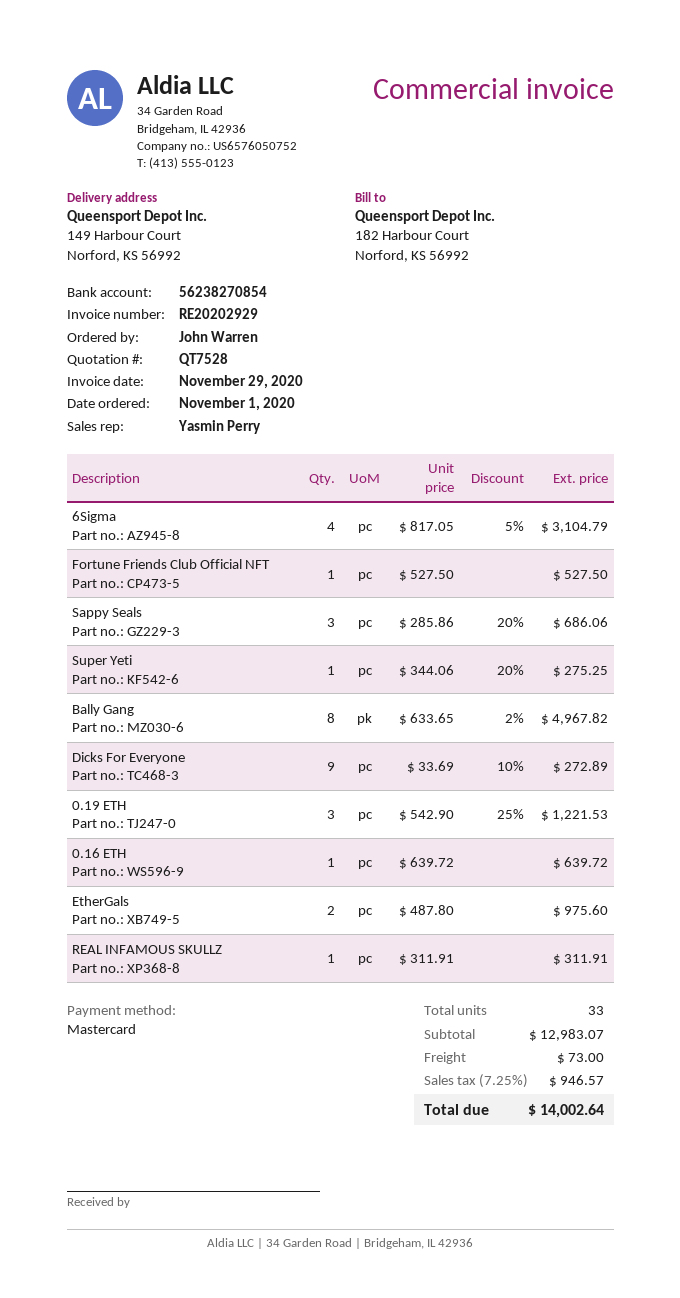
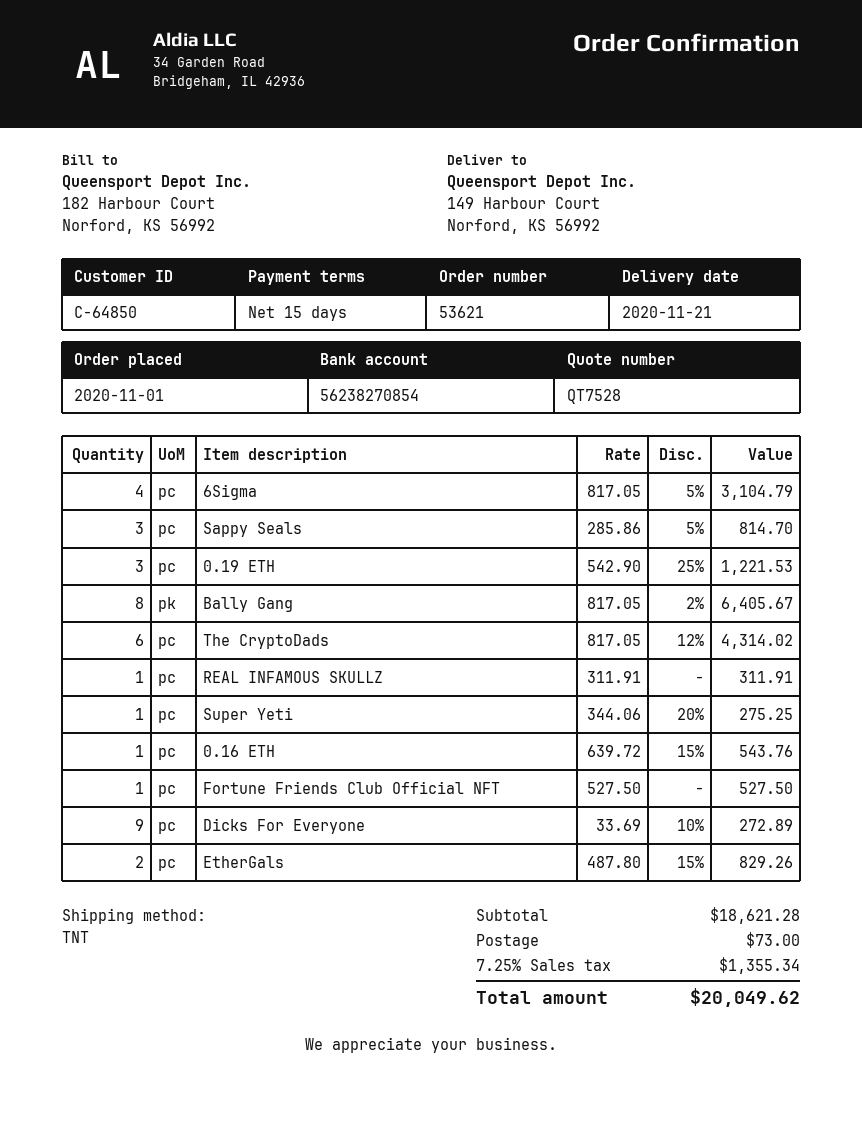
Sappy Seals: 3 x 285.86 - 20% = 686.06 -> 3 x 285.86 - 5% = 814.70
Bally Gang: 8 x 633.65 - 2% = 4967.82 -> 8 x 817.05 - 2% = 6405.67
0.16 ETH: 1 x 639.72 = 639.72 -> 1 x 639.72 - 15% = 543.76
EtherGals: 2 x 487.80 = 975.60 -> 2 x 487.80 - 15% = 829.26
The CryptoDads: none -> 6 x 817.05 - 12% = 4314.02
subtotal: 12983.07 -> 18621.28
tax: 7.25% = 946.57 -> 7.25% = 1355.34
total: 14002.64 -> 20049.62

